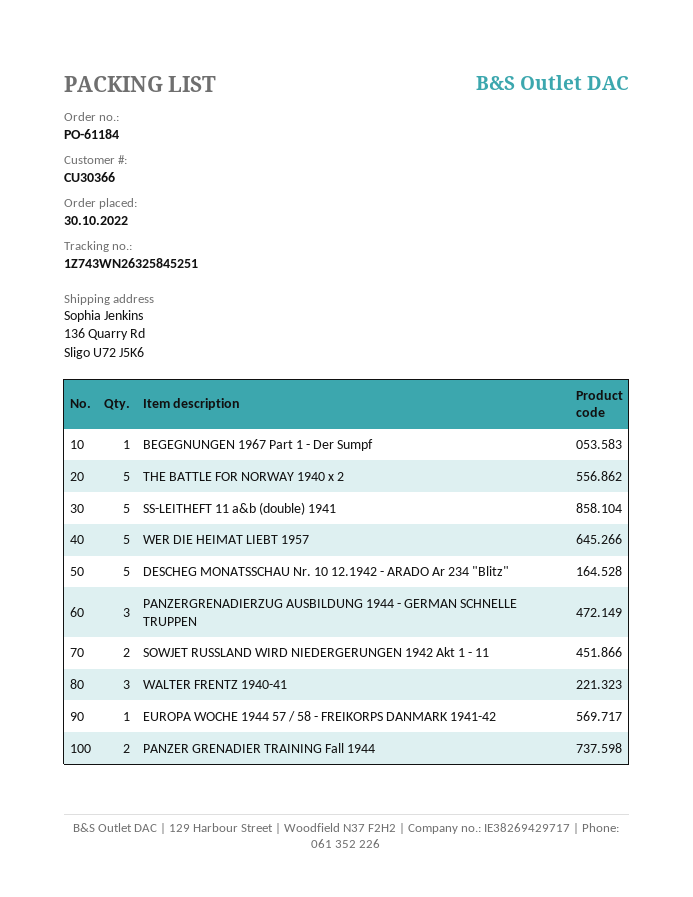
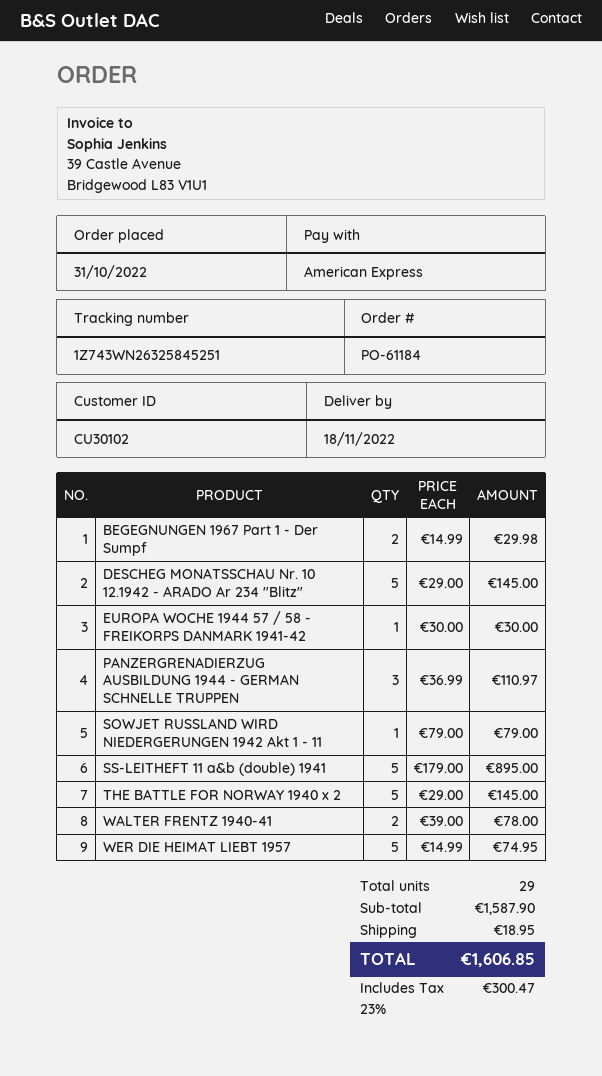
order date: 2022-10-30 -> 2022-10-31
customer number: CU30366 -> CU30102
BEGEGNUNGEN 1967 Part 1 - Der Sumpf: 1 -> 2
SOWJET RUSSLAND WIRD NIEDERGERUNGEN 1942 Akt 1 - 11: 2 -> 1
WALTER FRENTZ 1940-41: 3 -> 2
PANZER GRENADIER TRAINING Fall 1944: 2 -> none

